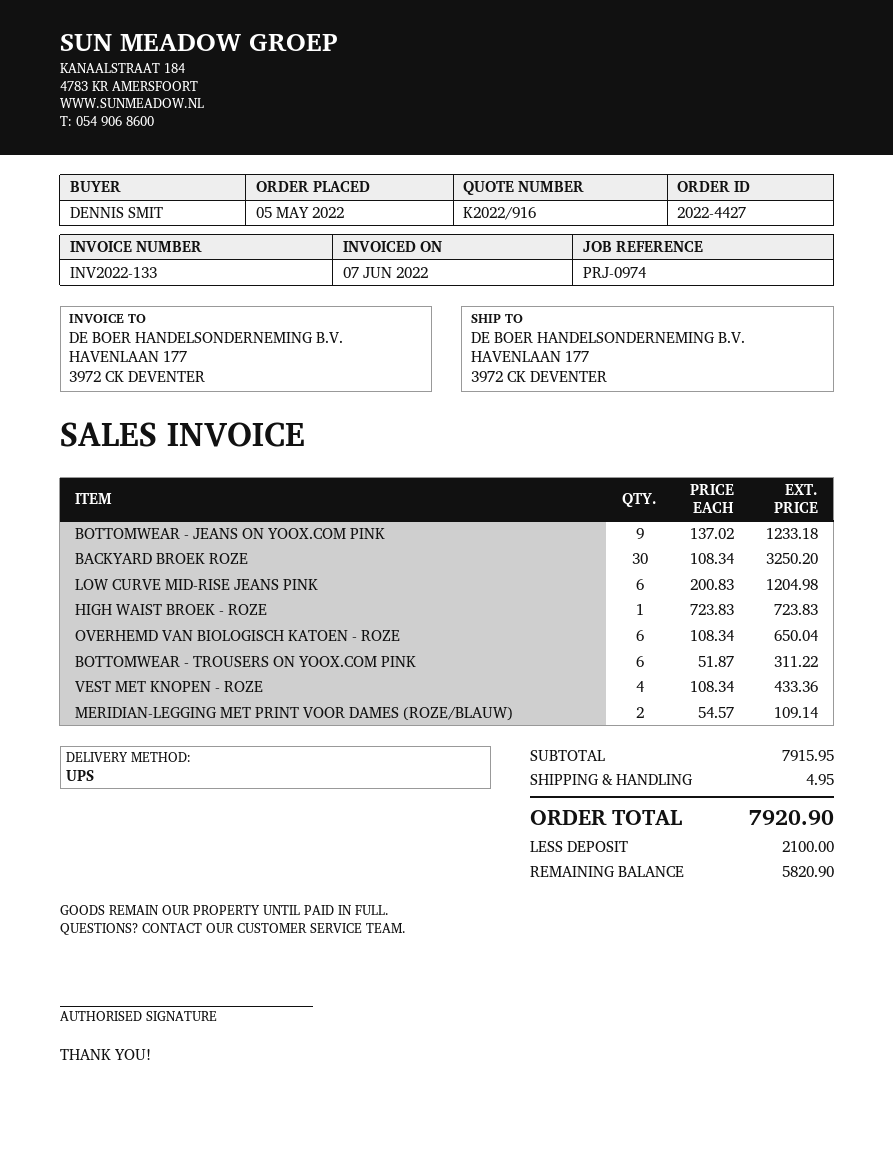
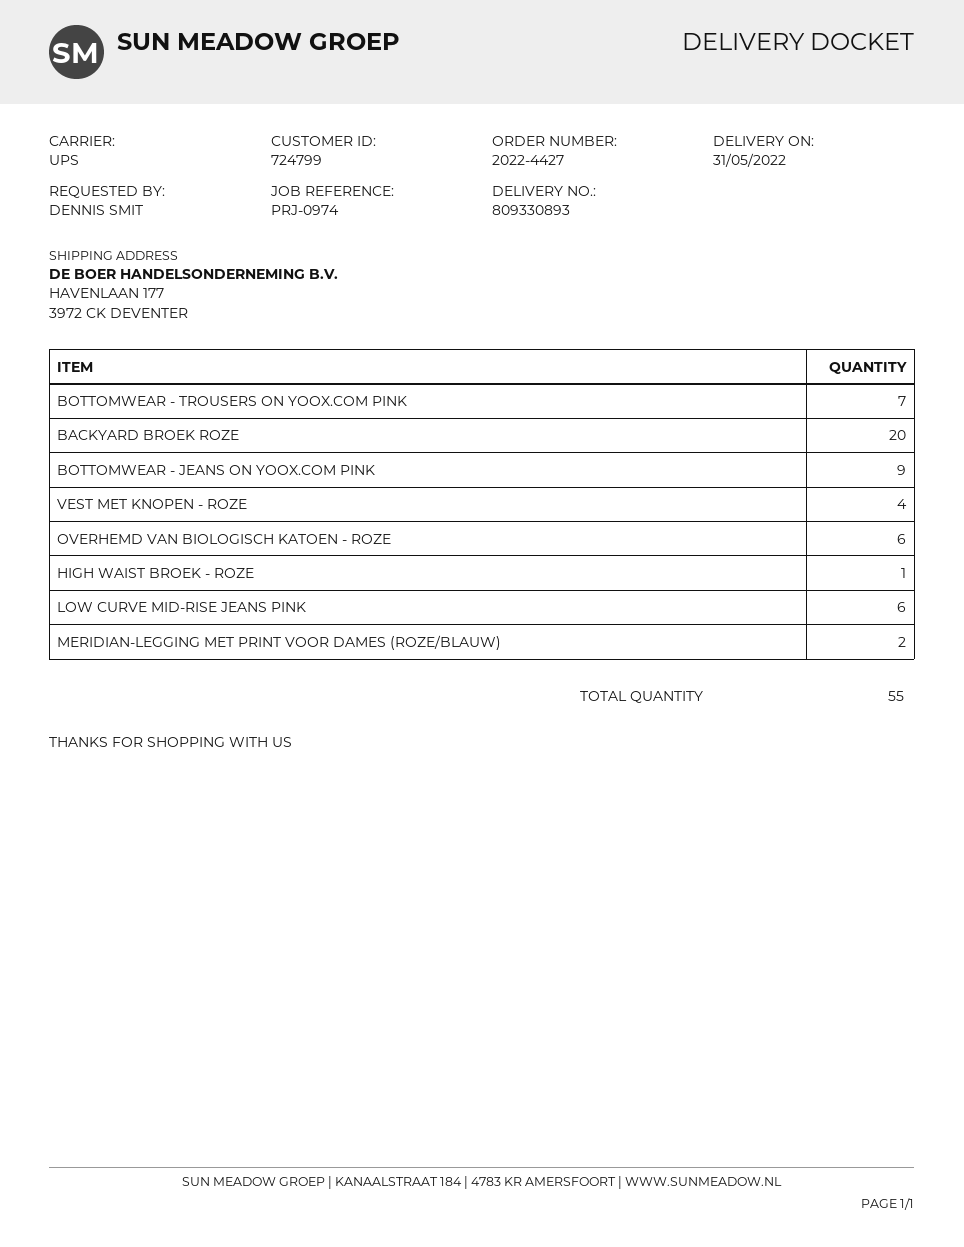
BACKYARD BROEK ROZE: 30 -> 20
BOTTOMWEAR - TROUSERS ON YOOX.COM PINK: 6 -> 7

